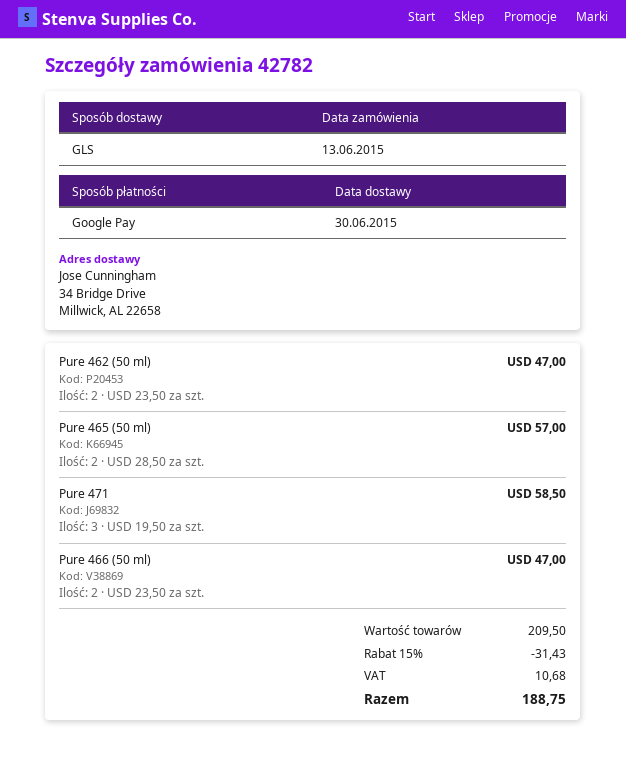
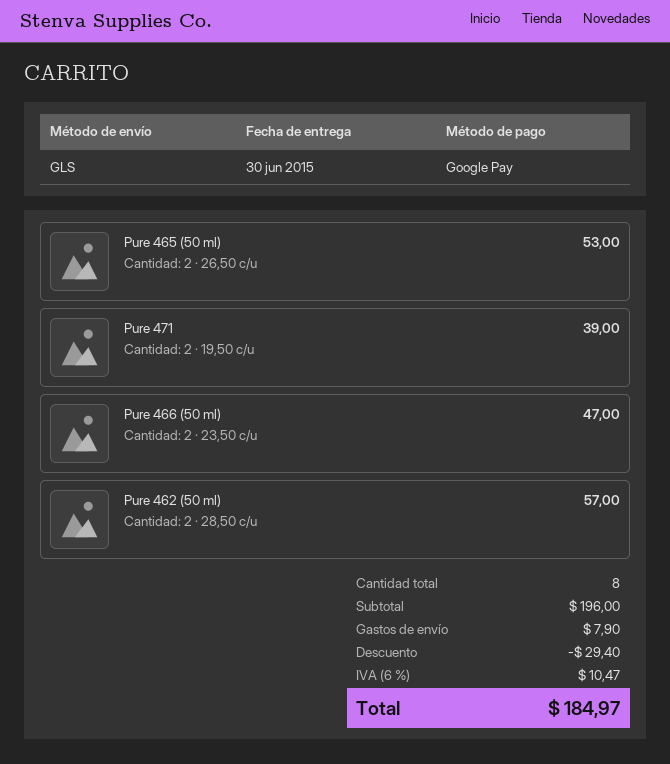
Pure 462 (50 ml): 2 x 23.50 = 47.00 -> 2 x 28.50 = 57.00
Pure 465 (50 ml): 2 x 28.50 = 57.00 -> 2 x 26.50 = 53.00
Pure 471: 3 x 19.50 = 58.50 -> 2 x 19.50 = 39.00
subtotal: 209.50 -> 196.00
discount: 31.43 -> 29.40
shipping: none -> 7.90
tax: 10.68 -> 10.47
total: 188.75 -> 184.97

